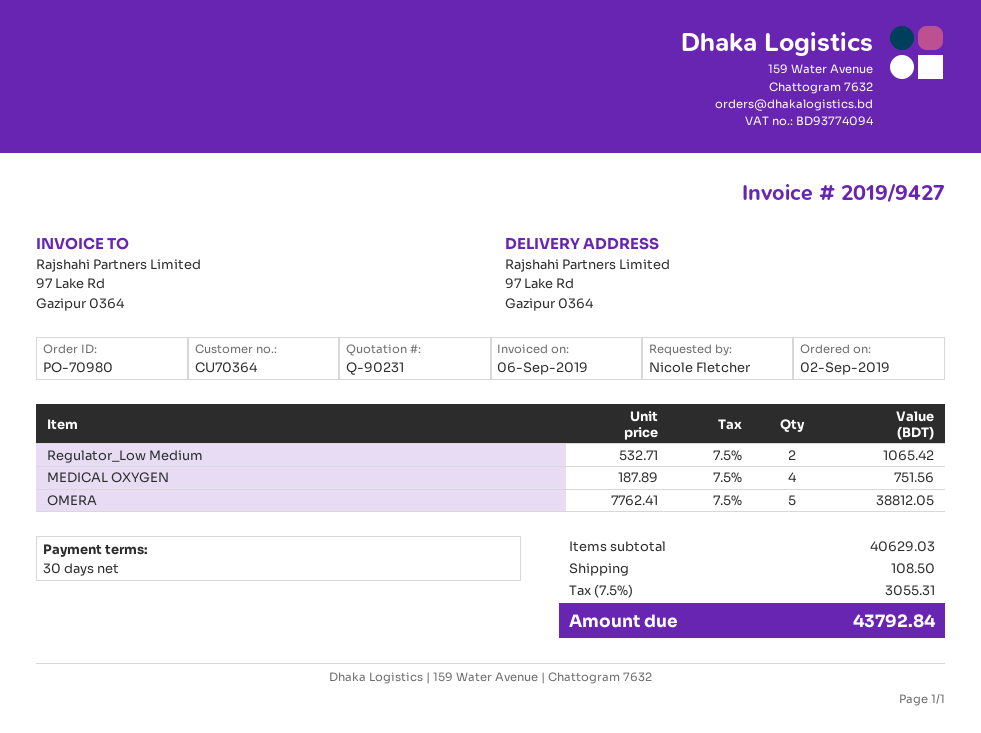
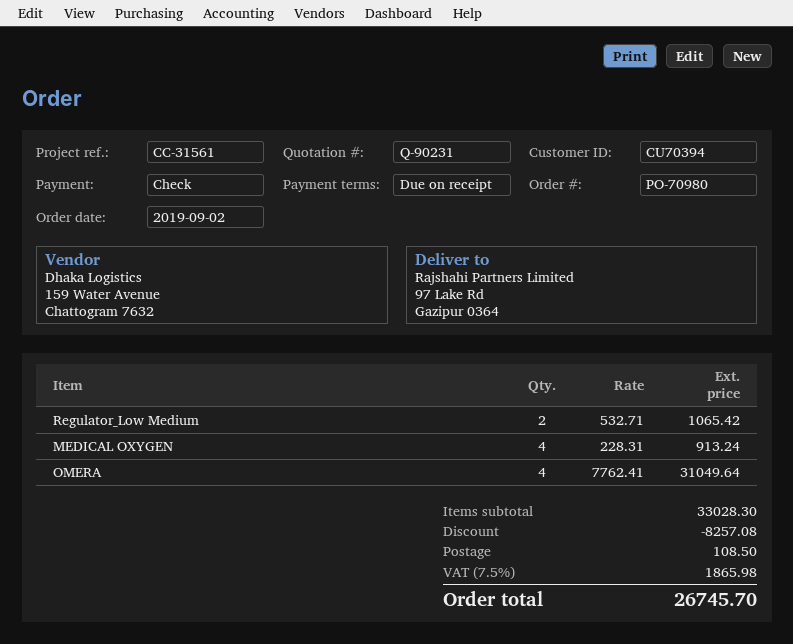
payment terms: 30 days -> on receipt
customer number: CU70364 -> CU70394
MEDICAL OXYGEN: 4 x 187.89 = 751.56 -> 4 x 228.31 = 913.24
OMERA: 5 x 7762.41 = 38812.05 -> 4 x 7762.41 = 31049.64
subtotal: 40629.03 -> 33028.30
discount: none -> 8257.08
tax: 7.5% = 3055.31 -> 7.5% = 1865.98
total: 43792.84 -> 26745.70

